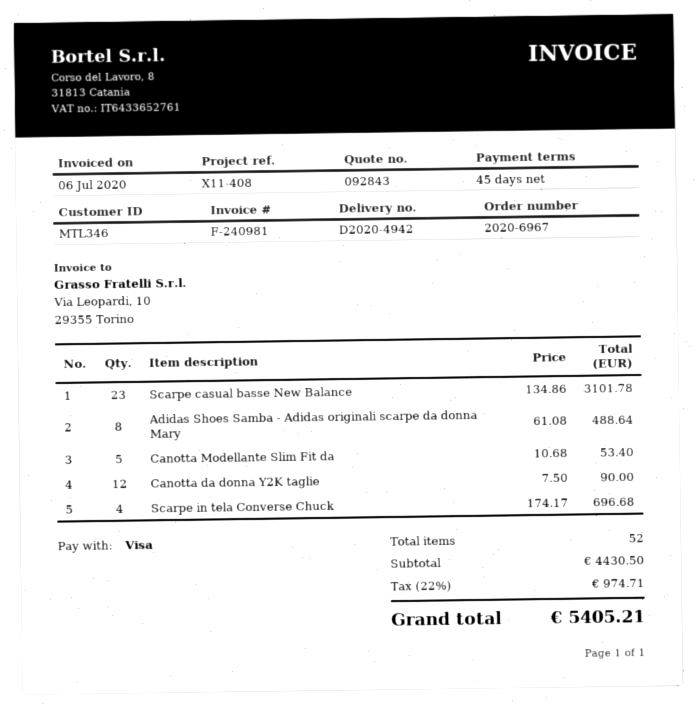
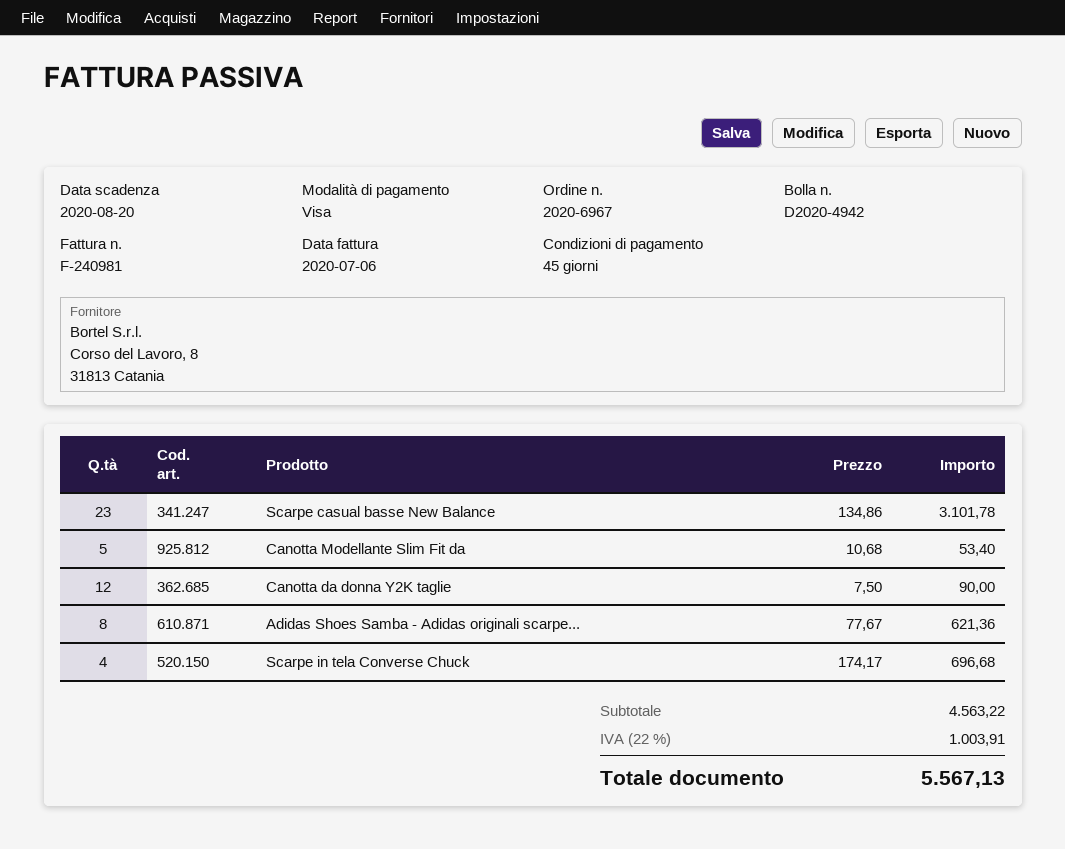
Adidas Shoes Samba - Adidas originali scarpe da donna Mary: 8 x 61.08 = 488.64 -> 8 x 77.67 = 621.36
subtotal: 4430.50 -> 4563.22
tax: 22% = 974.71 -> 22% = 1003.91
total: 5405.21 -> 5567.13

